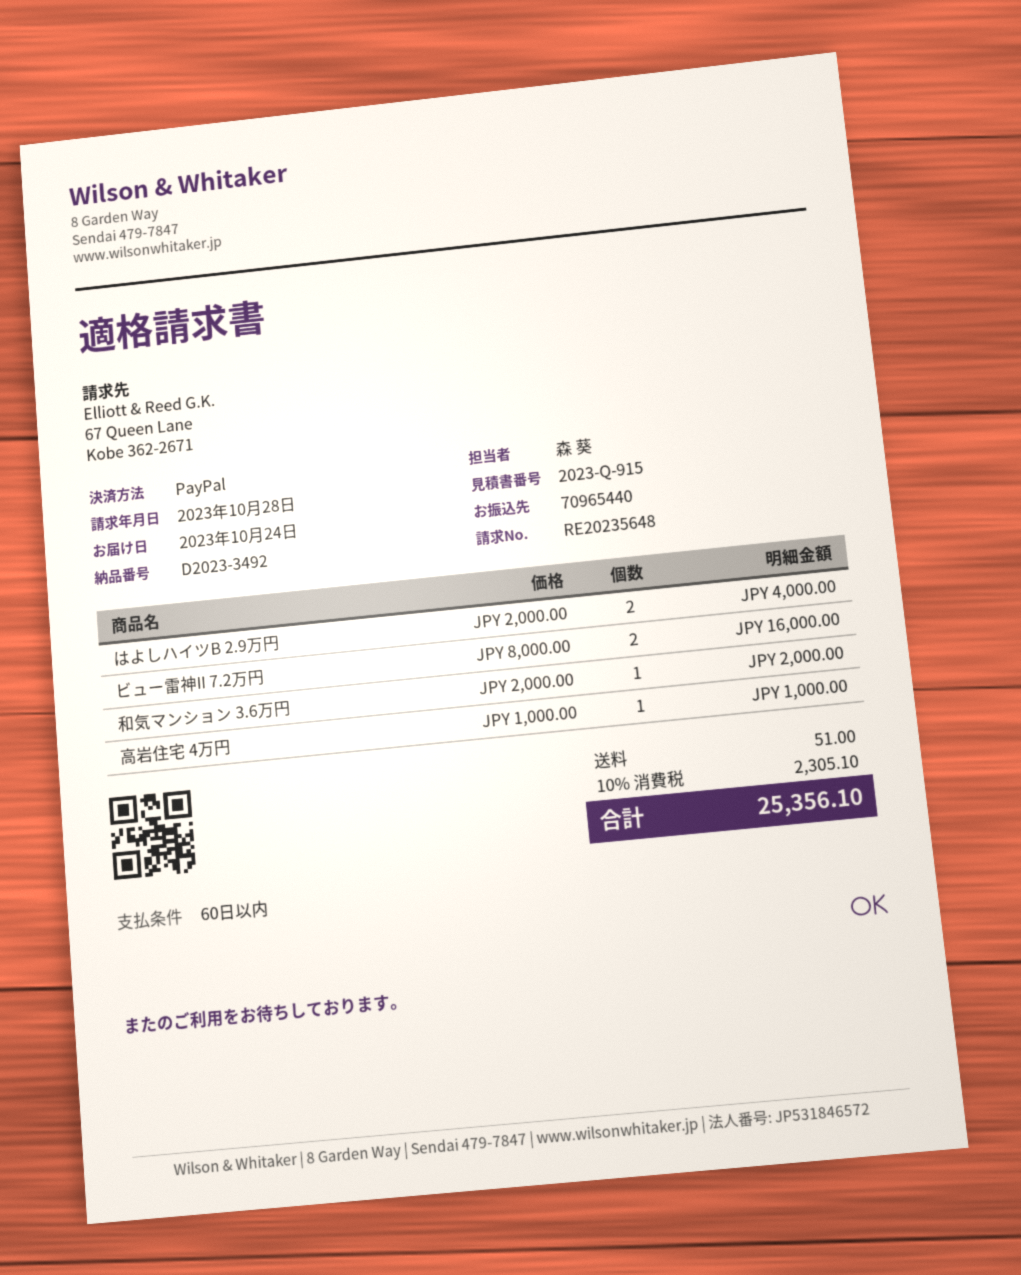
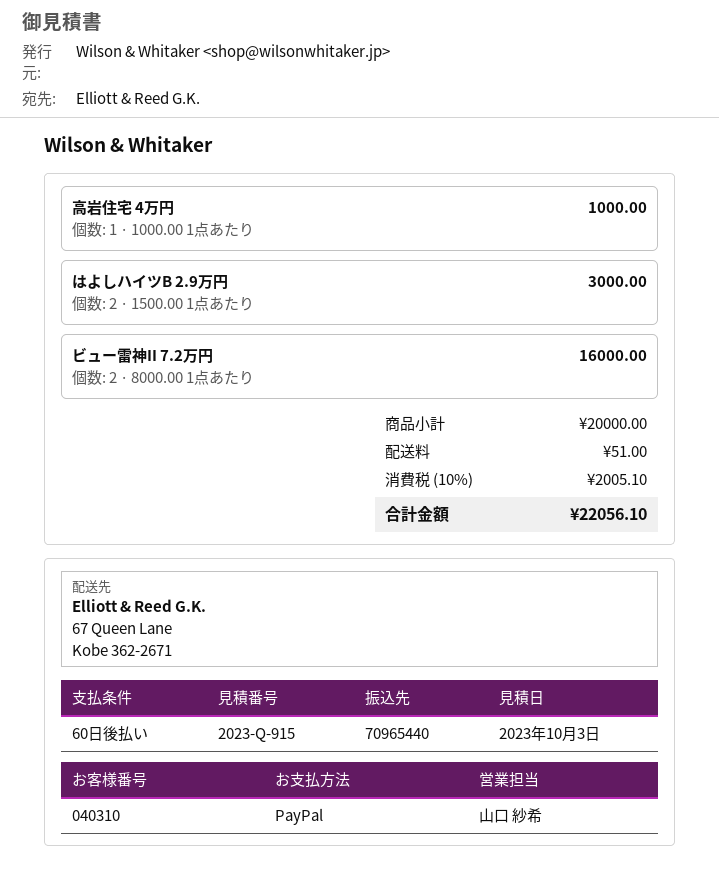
sales rep: 森 葵 -> 山口 紗希
はよしハイツB 2.9万円: 2 x 2000.00 = 4000.00 -> 2 x 1500.00 = 3000.00
和気マンション 3.6万円: 1 x 2000.00 = 2000.00 -> none
tax: 10% = 2305.10 -> 10% = 2005.10
total: 25356.10 -> 22056.10

